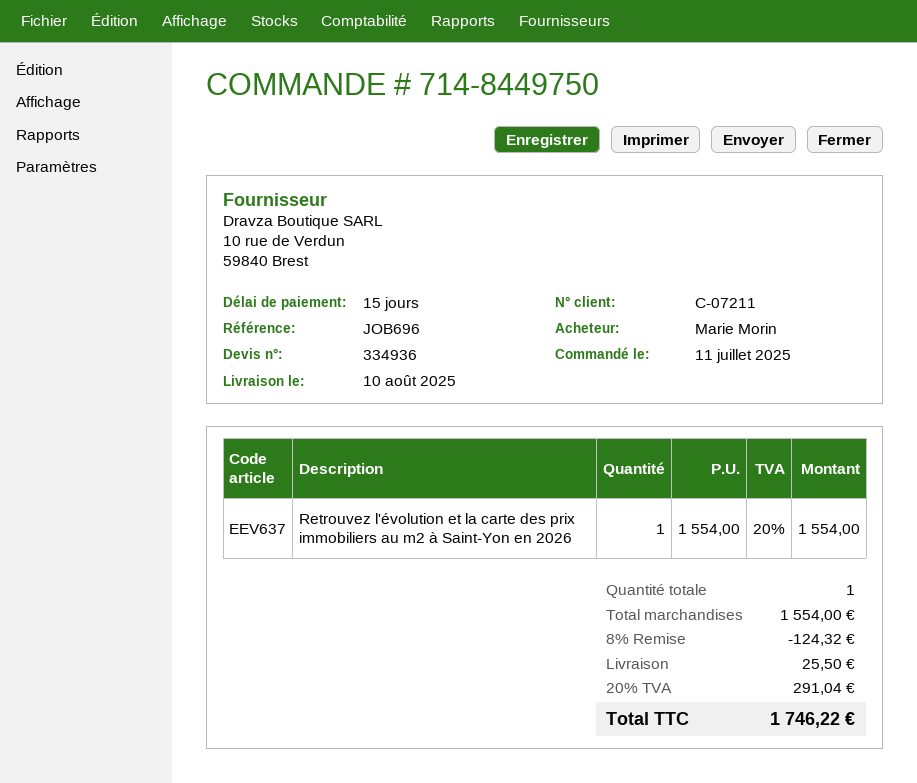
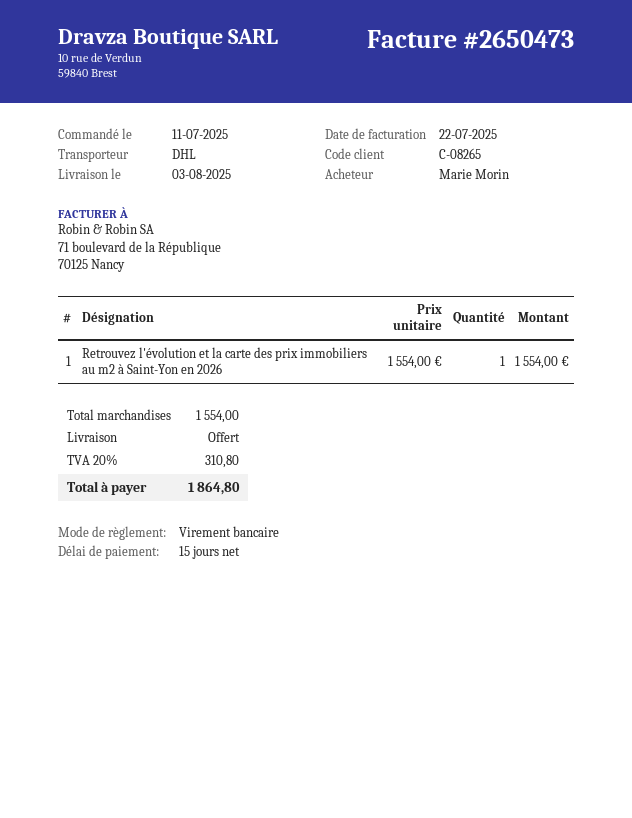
delivery date: 2025-08-10 -> 2025-08-03
customer number: C-07211 -> C-08265
discount: 8% = 124.32 -> none
shipping: 25.50 -> 0.00
tax: 20% = 291.04 -> 20% = 310.80
total: 1746.22 -> 1864.80

